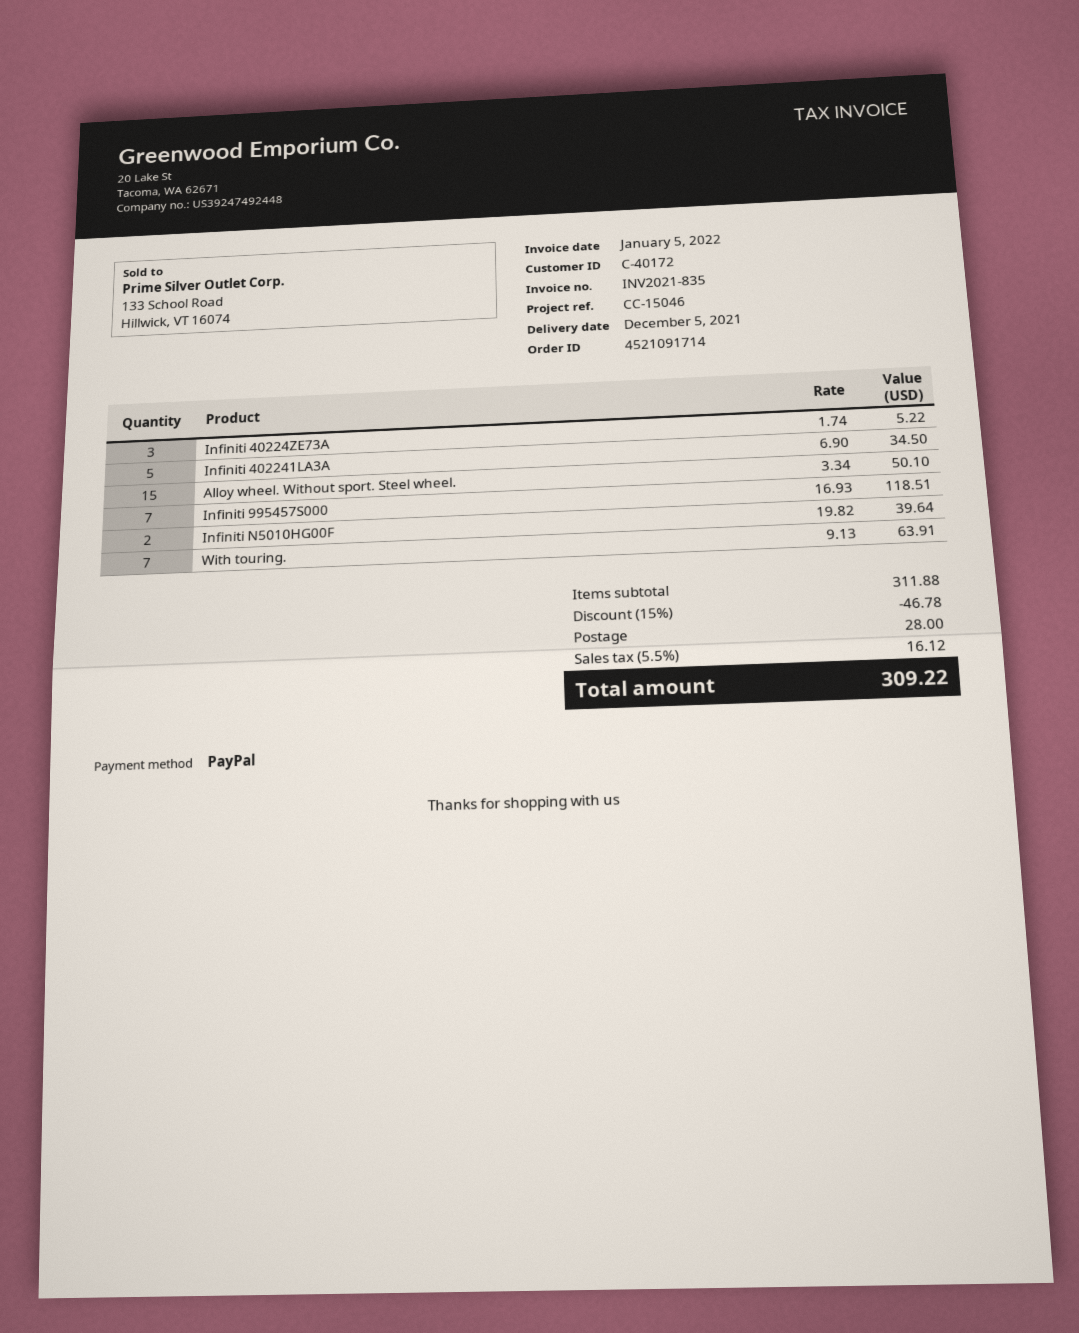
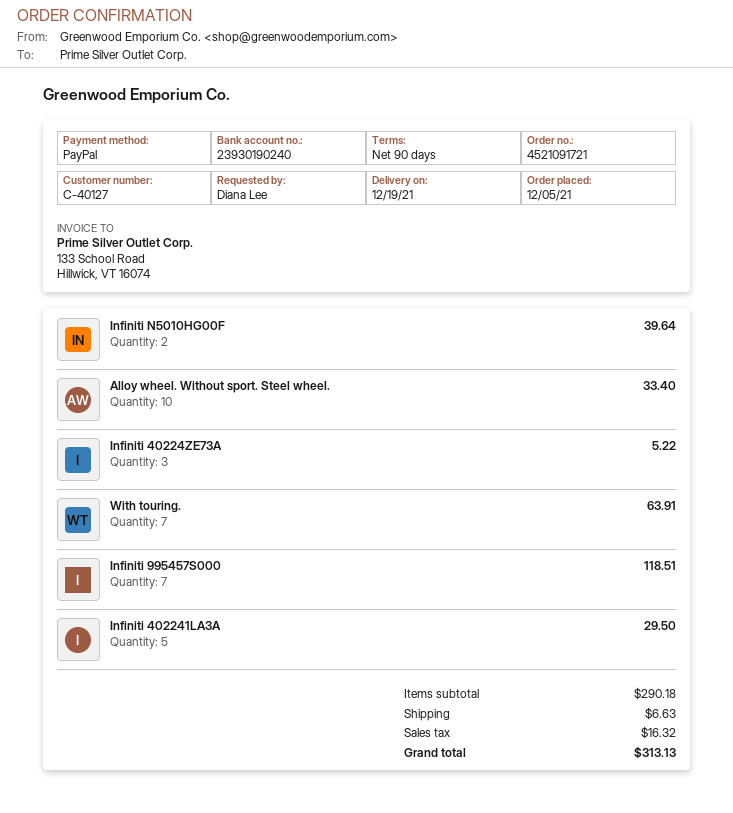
order number: 4521091714 -> 4521091721
delivery date: 2021-12-05 -> 2021-12-19
customer number: C-40172 -> C-40127
Infiniti 402241LA3A: 5 for 34.50 -> 5 for 29.50
Alloy wheel. Without sport. Steel wheel.: 15 for 50.10 -> 10 for 33.40
subtotal: 311.88 -> 290.18
discount: 15% = 46.78 -> none
shipping: 28.00 -> 6.63
tax: 16.12 -> 16.32
total: 309.22 -> 313.13

